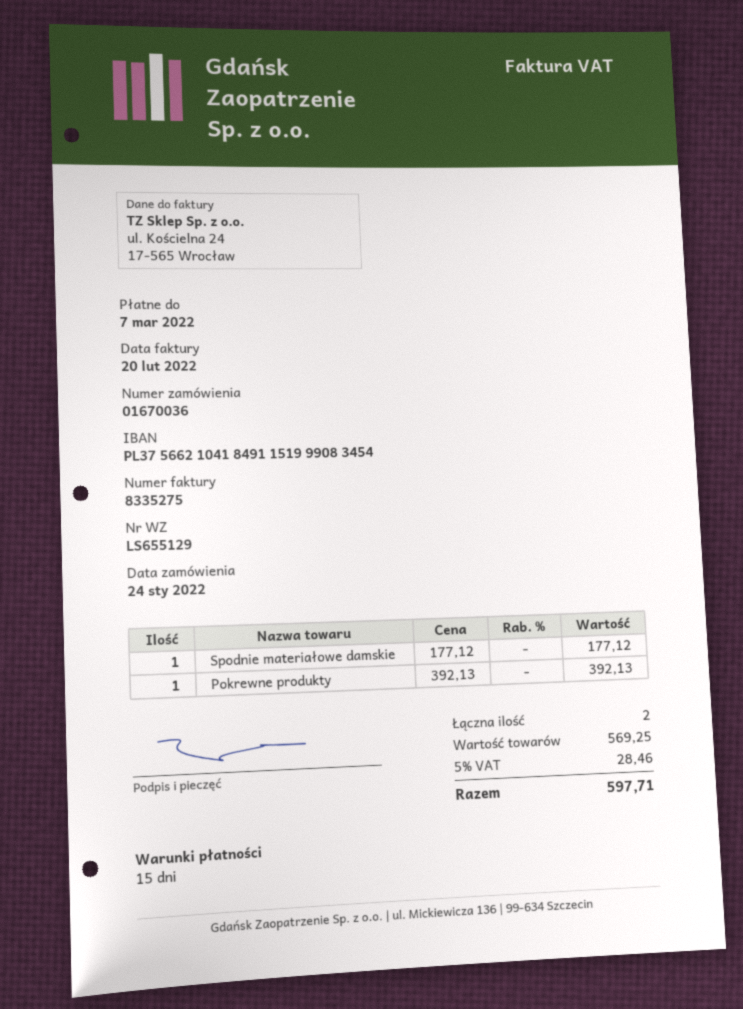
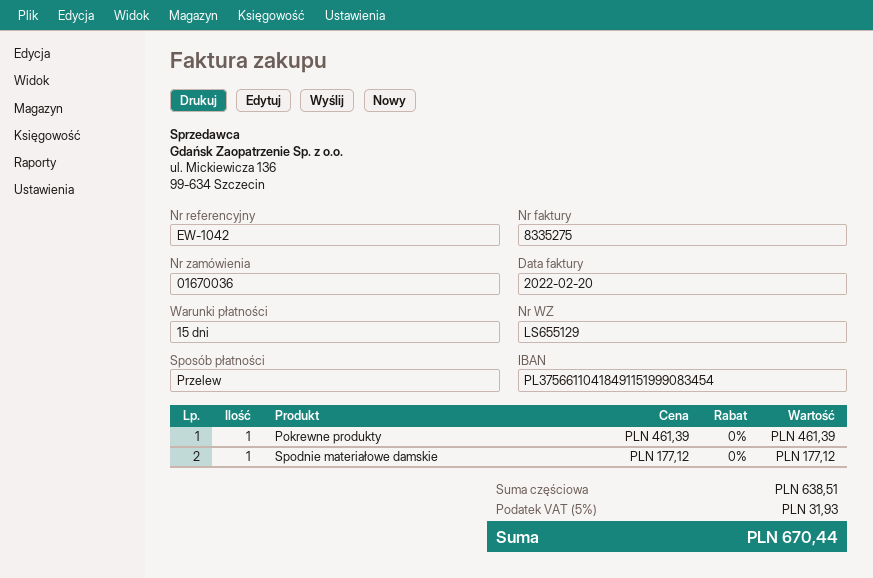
bank account: PL37566210418491151999083454 -> PL37566110418491151999083454
Pokrewne produkty: 1 x 392.13 = 392.13 -> 1 x 461.39 = 461.39
subtotal: 569.25 -> 638.51
tax: 5% = 28.46 -> 5% = 31.93
total: 597.71 -> 670.44

